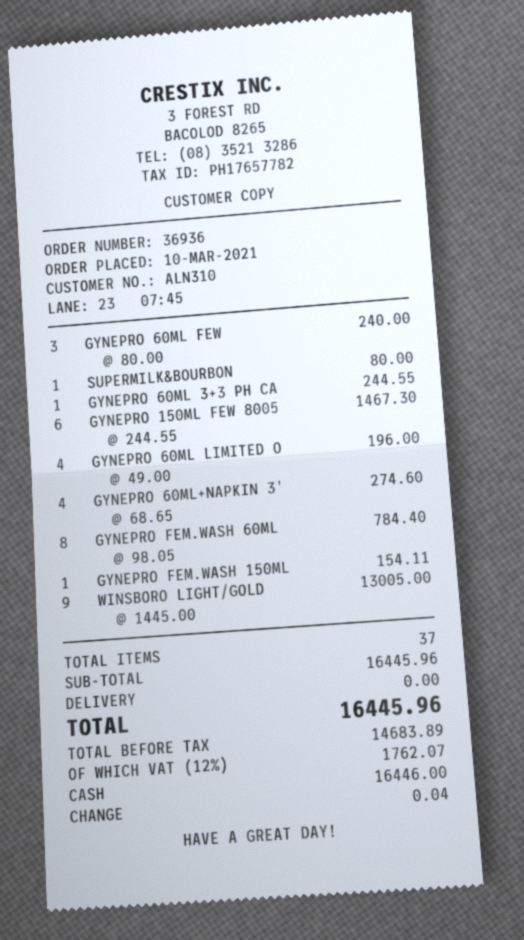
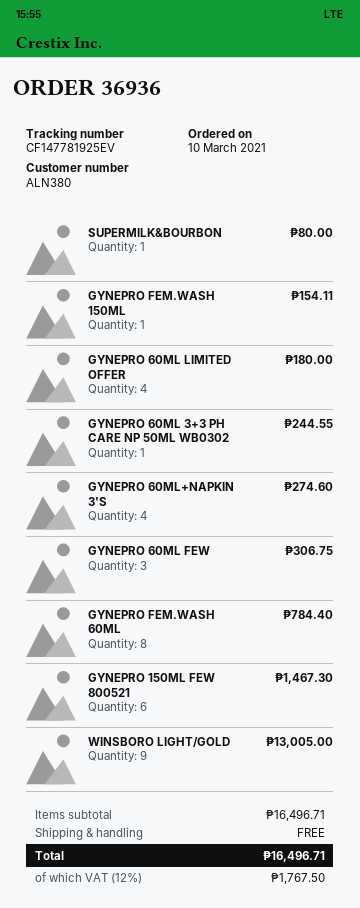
customer number: ALN310 -> ALN380
GYNEPRO 60ML FEW: 3 for 240.00 -> 3 for 306.75
GYNEPRO 60ML LIMITED O: 4 for 196.00 -> 4 for 180.00
subtotal: 16445.96 -> 16496.71
tax: 12% = 1762.07 -> 12% = 1767.50
total: 16445.96 -> 16496.71

